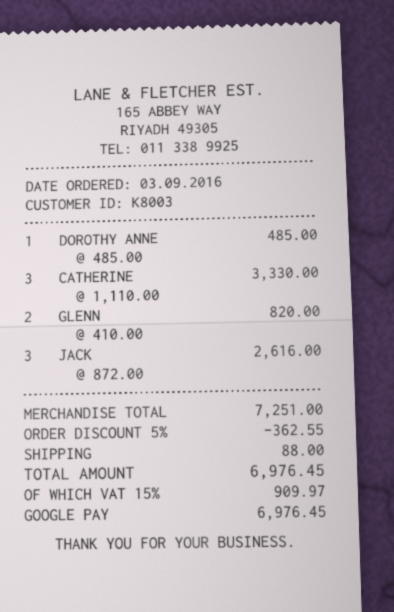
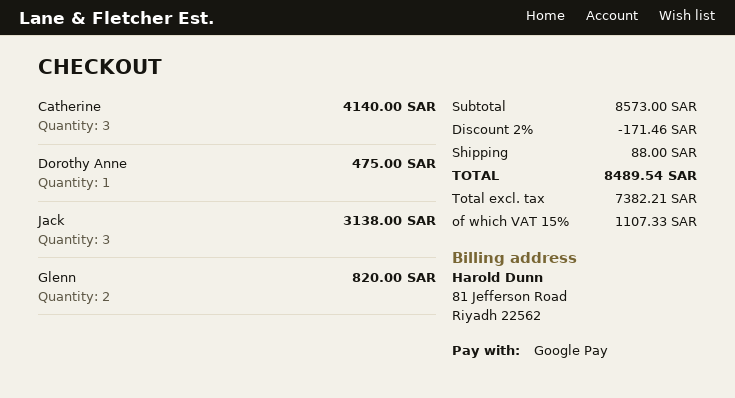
DOROTHY ANNE: 1 for 485.00 -> 1 for 475.00
CATHERINE: 3 for 3330.00 -> 3 for 4140.00
JACK: 3 for 2616.00 -> 3 for 3138.00
subtotal: 7251.00 -> 8573.00
discount: 5% = 362.55 -> 2% = 171.46
tax: 15% = 909.97 -> 15% = 1107.33
total: 6976.45 -> 8489.54

